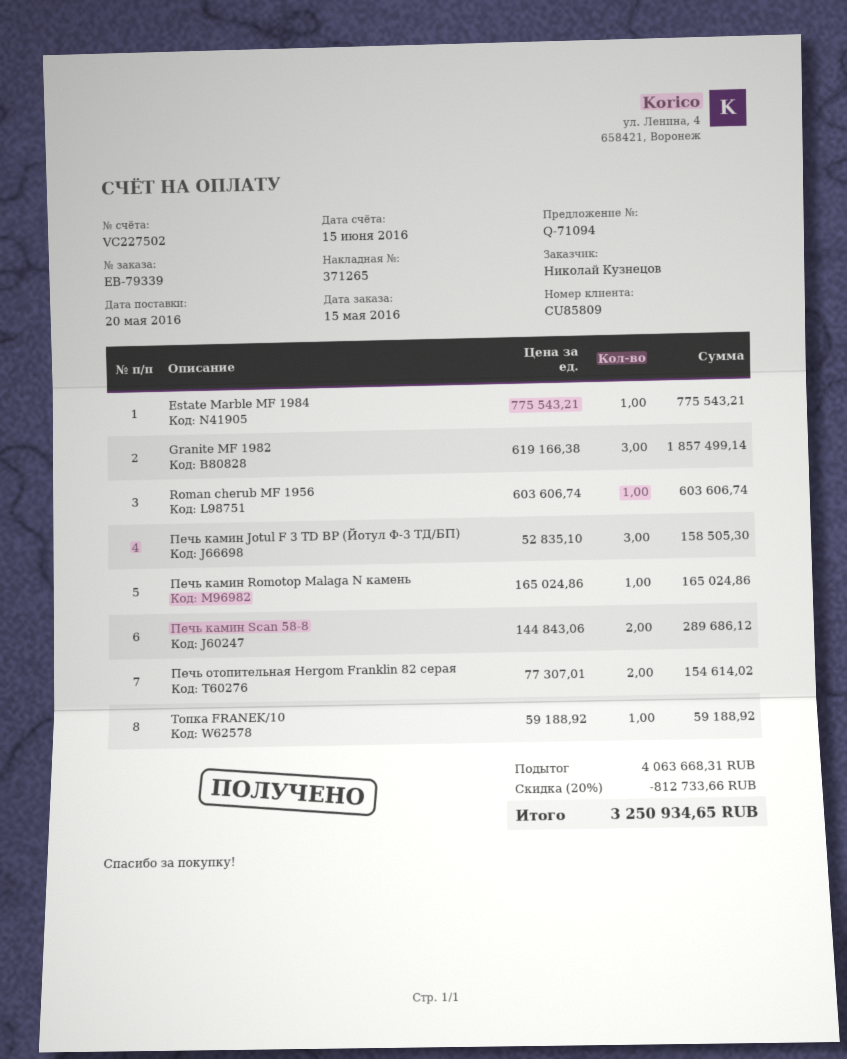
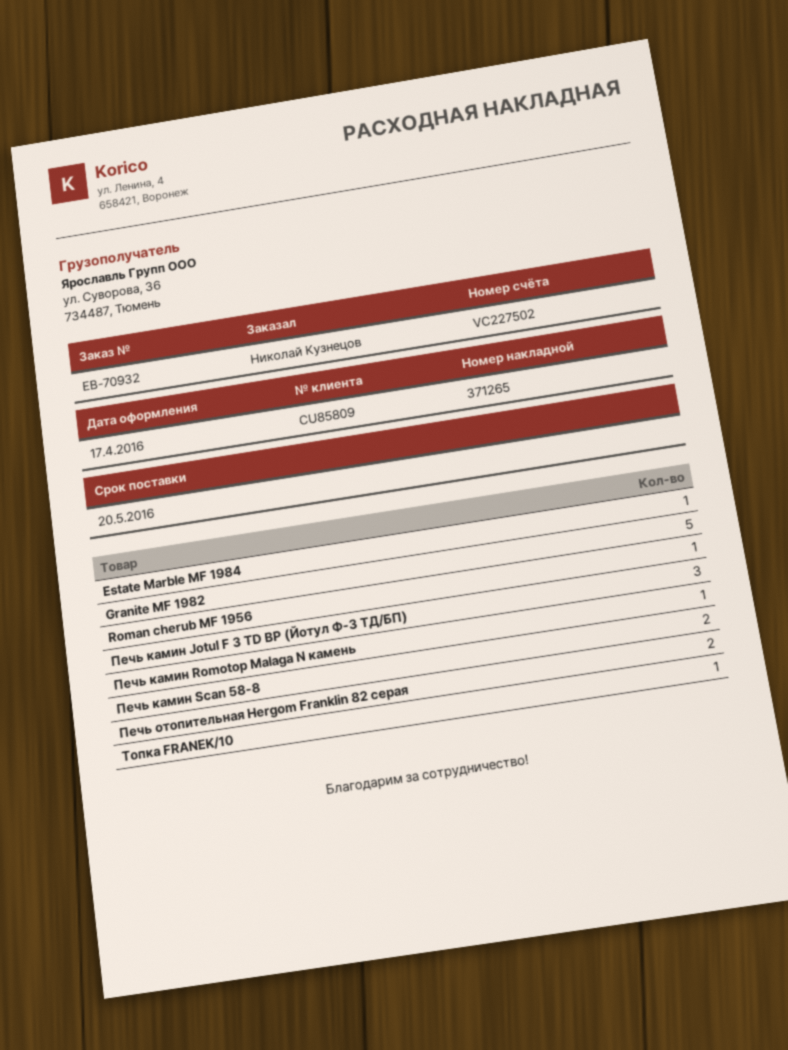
order number: EB-79339 -> EB-70932
order date: 2016-05-15 -> 2016-04-17
Granite MF 1982: 3 -> 5

